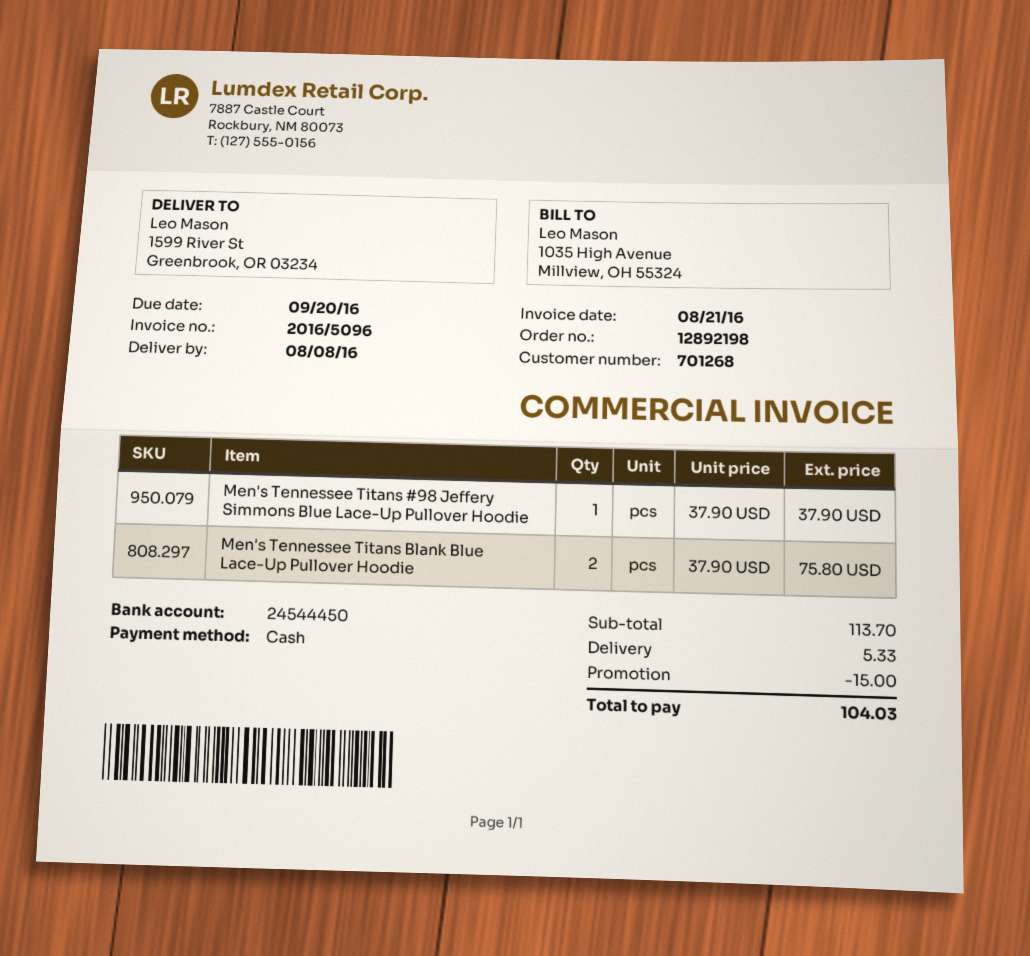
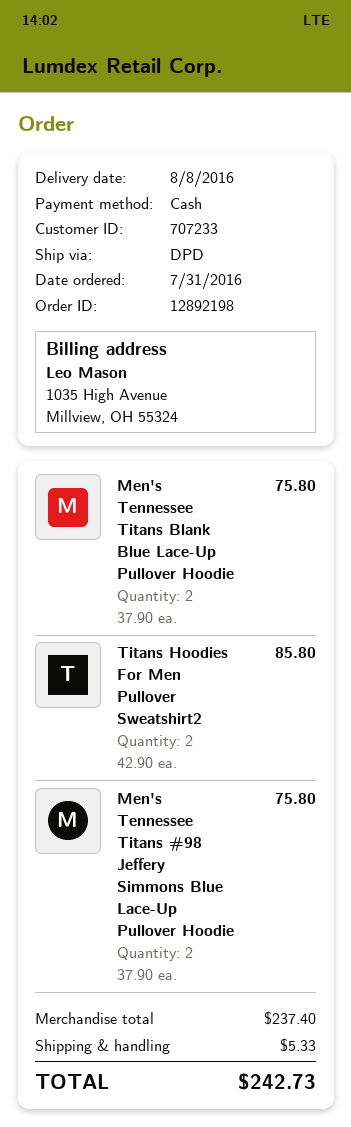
customer number: 701268 -> 707233
Men's Tennessee Titans #98 Jeffery Simmons Blue Lace-Up Pullover Hoodie: 1 x 37.90 = 37.90 -> 2 x 37.90 = 75.80
Titans Hoodies For Men Pullover Sweatshirt2: none -> 2 x 42.90 = 85.80
subtotal: 113.70 -> 237.40
discount: 15.00 -> none
total: 104.03 -> 242.73

